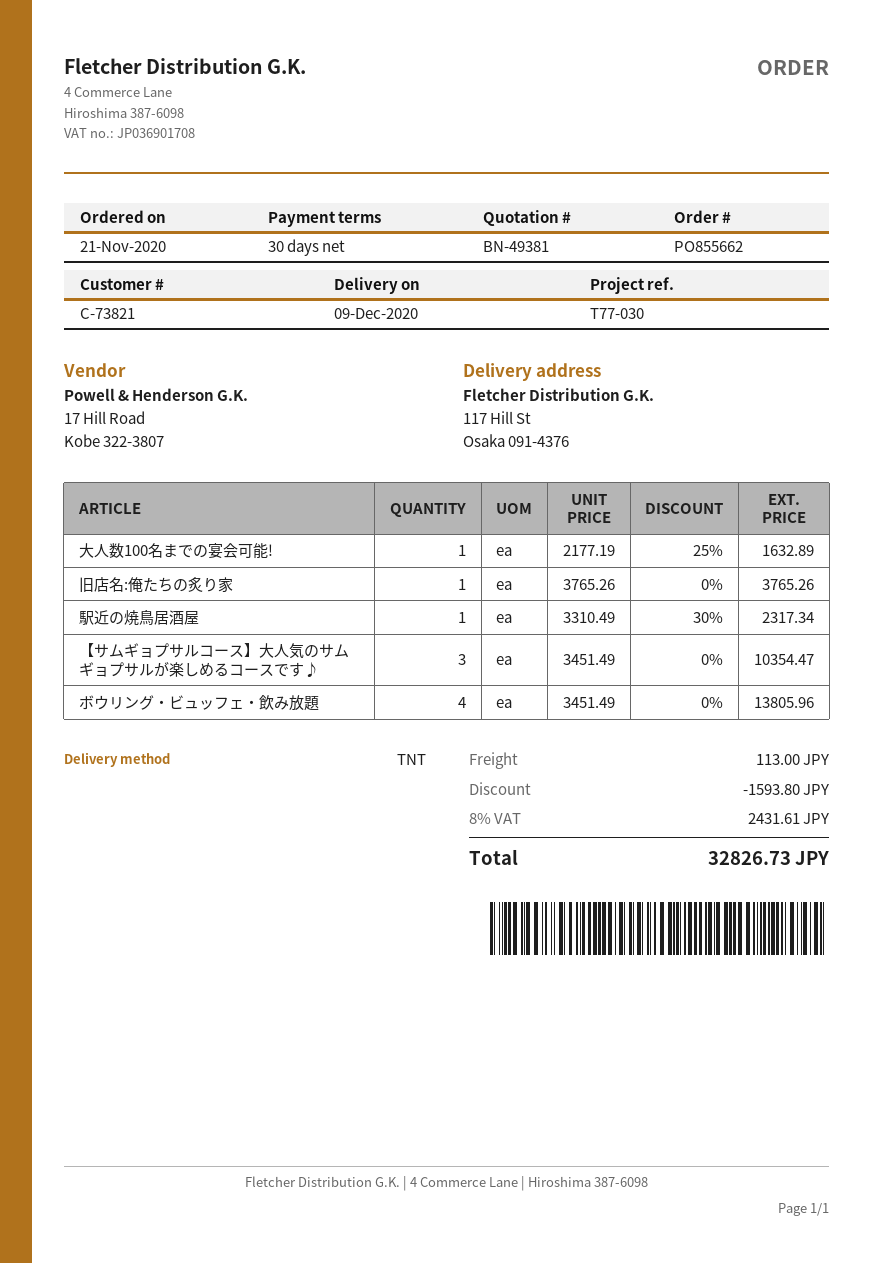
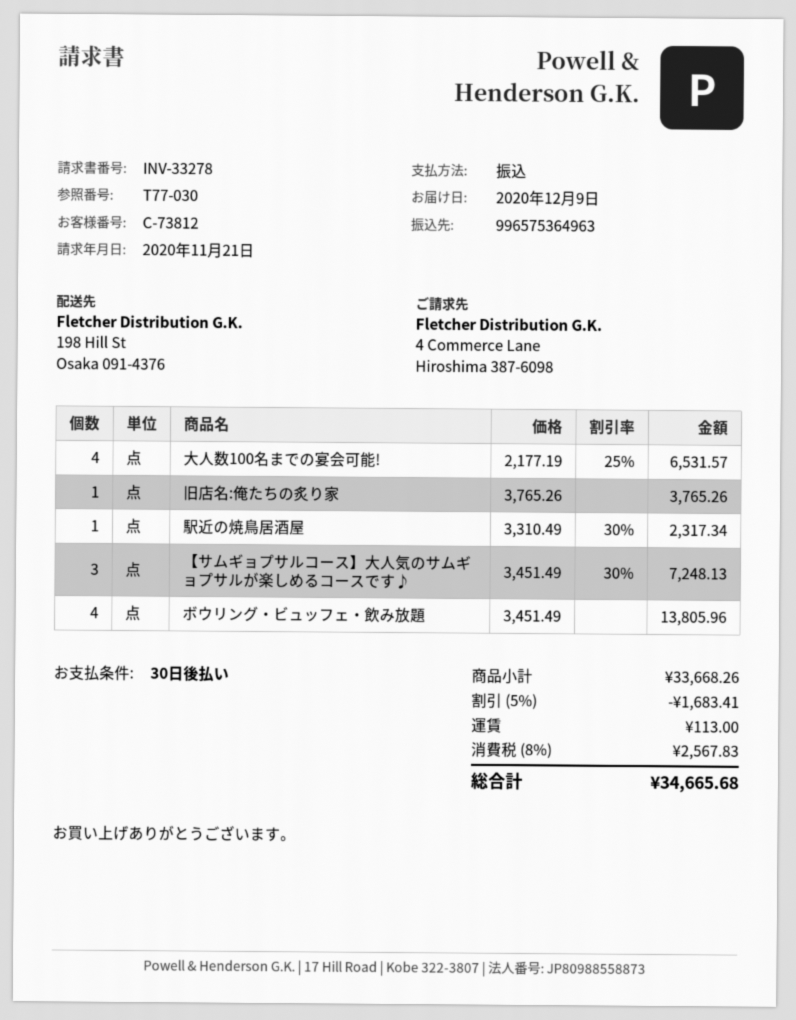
customer number: C-73821 -> C-73812
ship to: 117 Hill St, Osaka 091-4376 -> 198 Hill St, Osaka 091-4376
大人数100名までの宴会可能!: 1 x 2177.19 - 25% = 1632.89 -> 4 x 2177.19 - 25% = 6531.57
【サムギョプサルコース】大人気のサムギョプサルが楽しめるコースです♪: 3 x 3451.49 = 10354.47 -> 3 x 3451.49 - 30% = 7248.13
discount: 1593.80 -> 1683.41
tax: 8% = 2431.61 -> 8% = 2567.83
total: 32826.73 -> 34665.68

